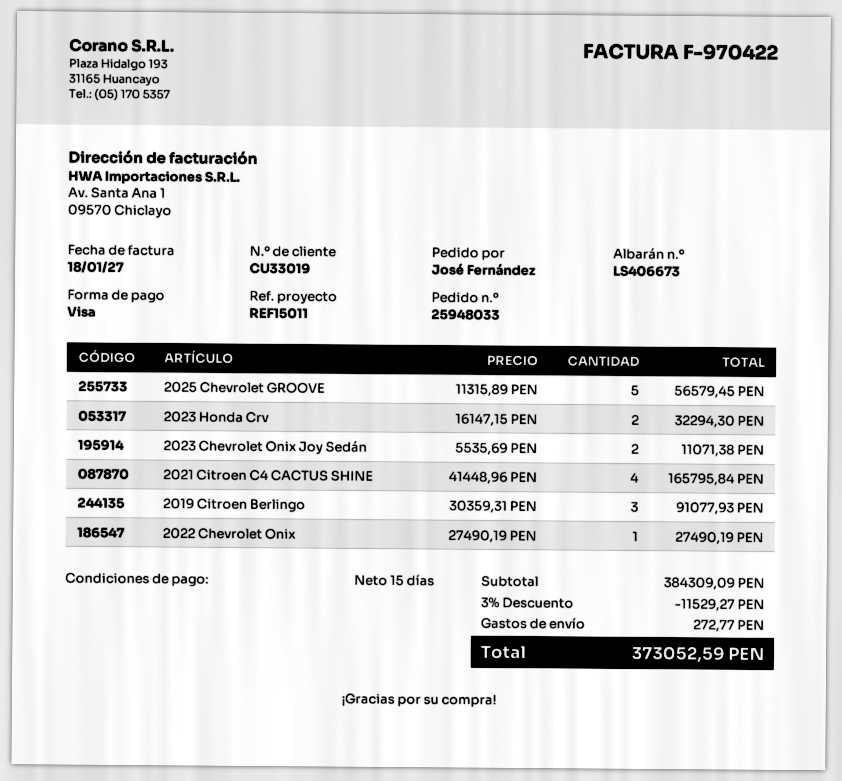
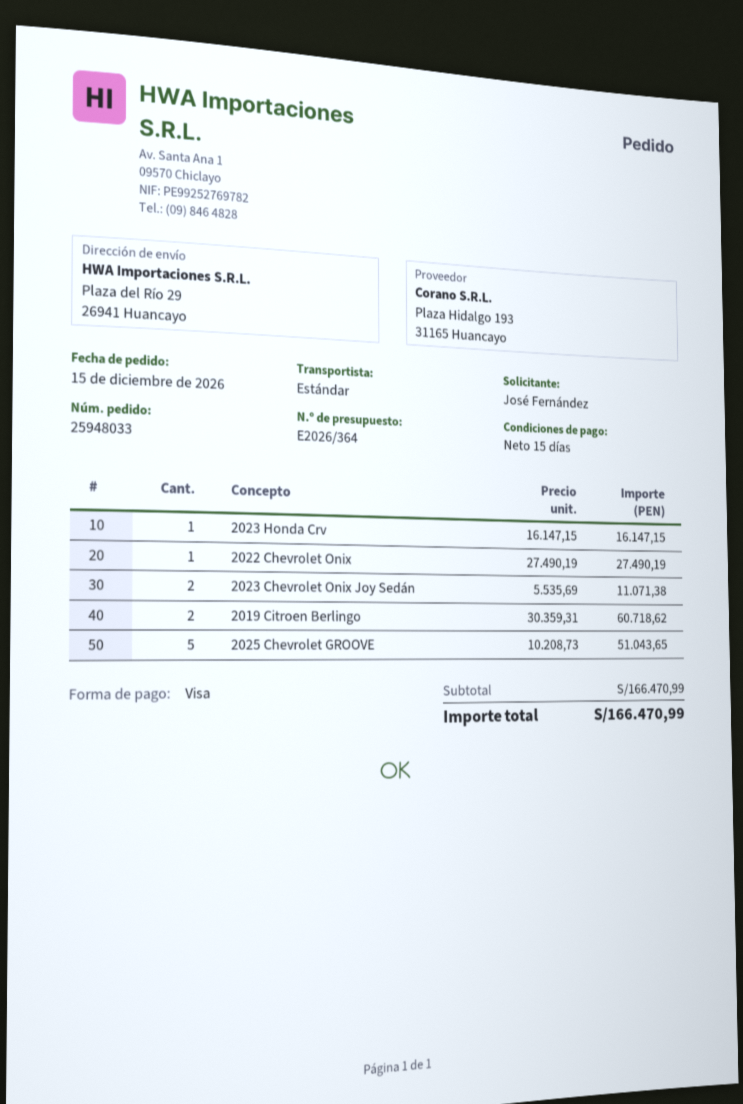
2025 Chevrolet GROOVE: 5 x 11315.89 = 56579.45 -> 5 x 10208.73 = 51043.65
2023 Honda Crv: 2 x 16147.15 = 32294.30 -> 1 x 16147.15 = 16147.15
2021 Citroen C4 CACTUS SHINE: 4 x 41448.96 = 165795.84 -> none
2019 Citroen Berlingo: 3 x 30359.31 = 91077.93 -> 2 x 30359.31 = 60718.62
subtotal: 384309.09 -> 166470.99
discount: 3% = 11529.27 -> none
shipping: 272.77 -> none
total: 373052.59 -> 166470.99

